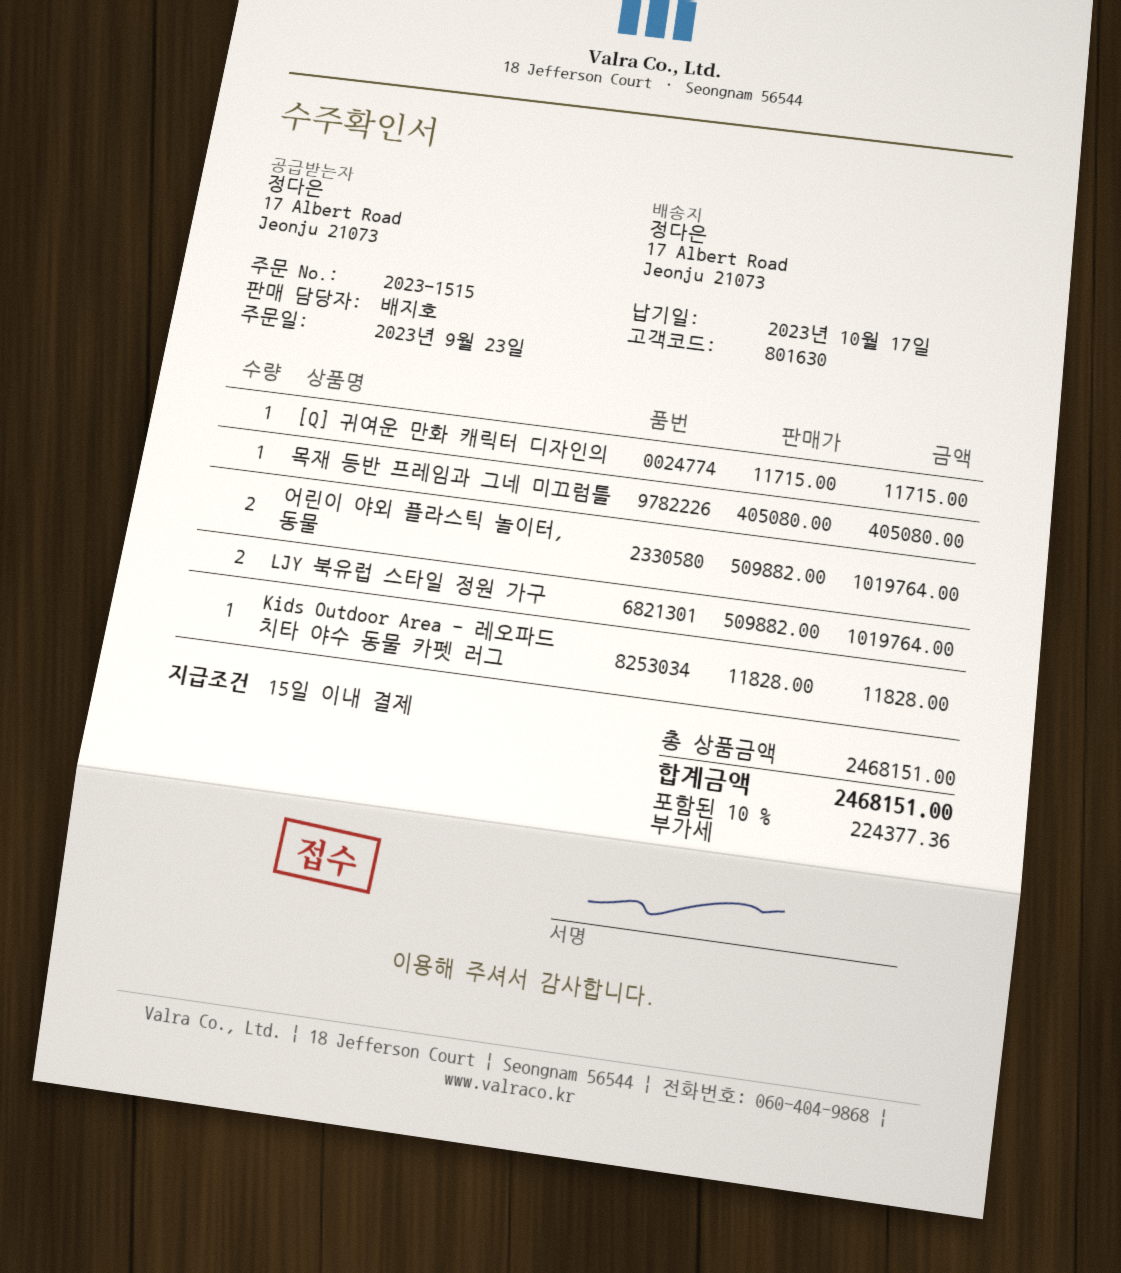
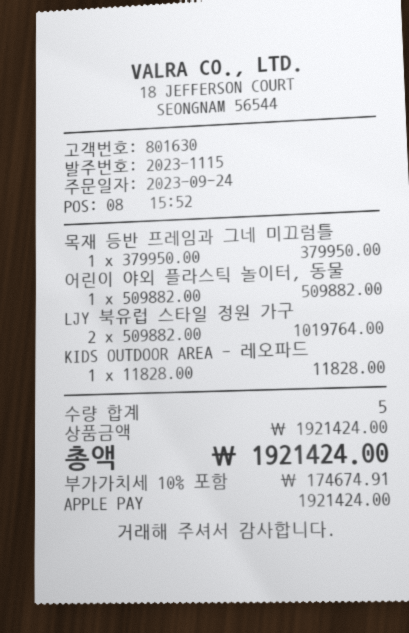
order number: 2023-1515 -> 2023-1115
order date: 2023-09-23 -> 2023-09-24
[Q] 귀여운 만화 캐릭터 디자인의: 1 x 11715.00 = 11715.00 -> none
목재 등반 프레임과 그네 미끄럼틀: 1 x 405080.00 = 405080.00 -> 1 x 379950.00 = 379950.00
어린이 야외 플라스틱 놀이터, 동물: 2 x 509882.00 = 1019764.00 -> 1 x 509882.00 = 509882.00
subtotal: 2468151.00 -> 1921424.00
tax: 10% = 224377.36 -> 10% = 174674.91
total: 2468151.00 -> 1921424.00

